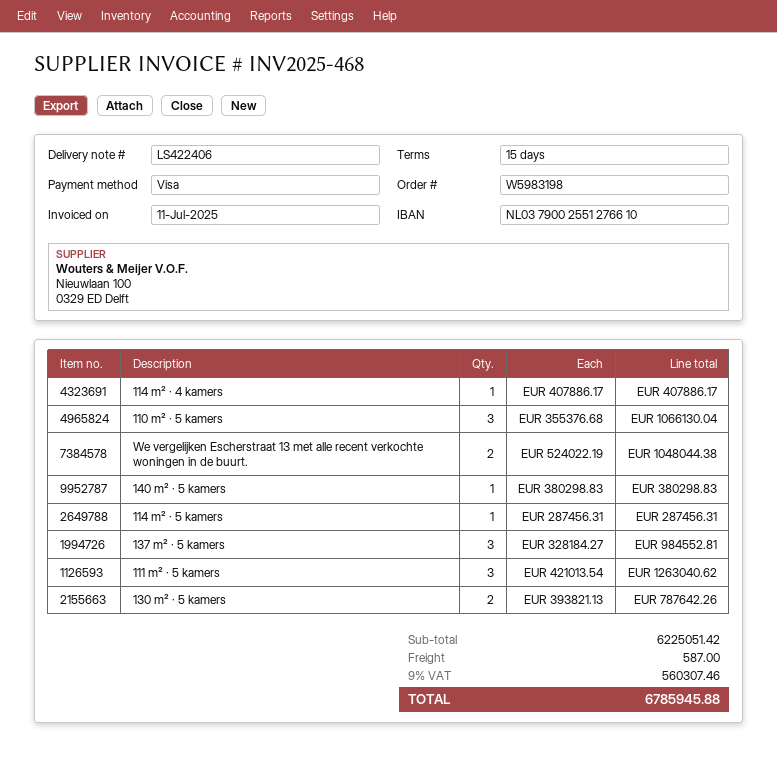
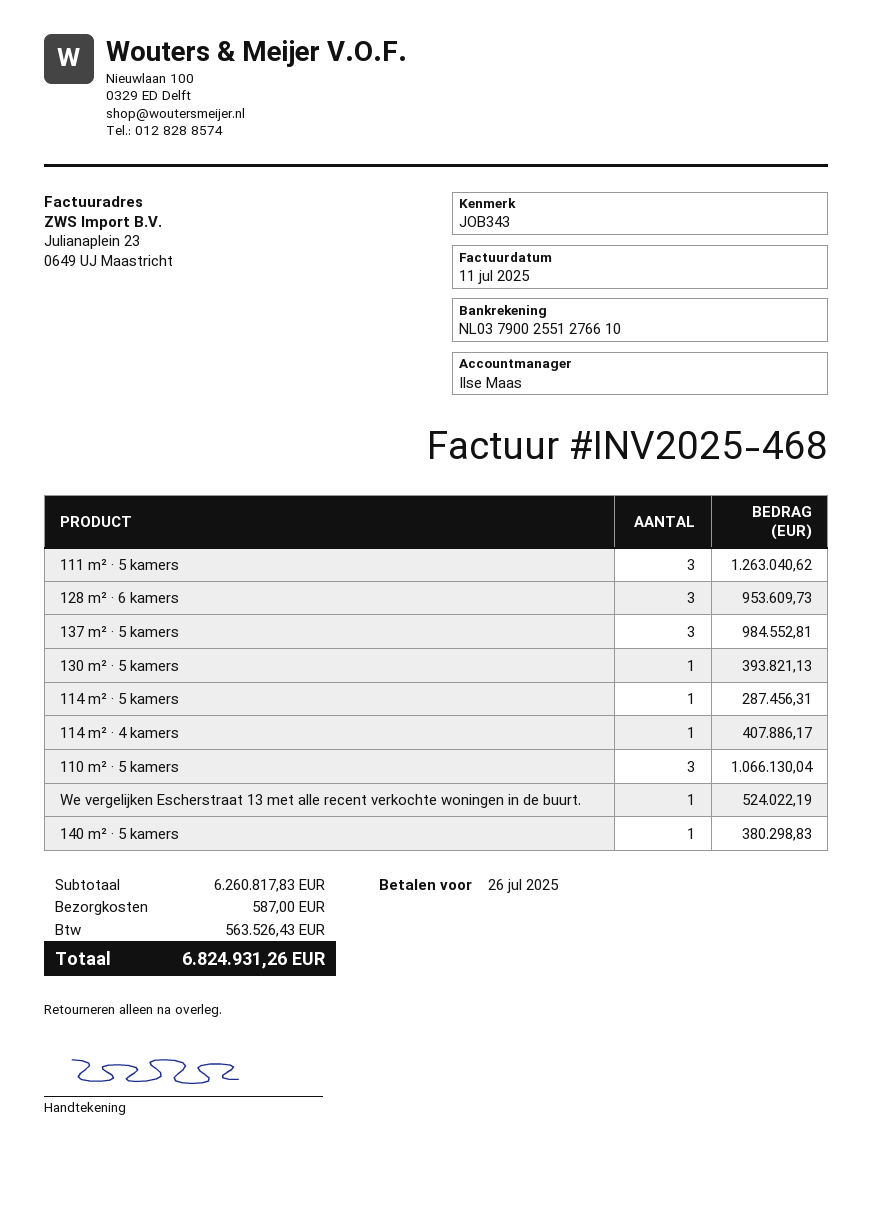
We vergelijken Escherstraat 13 met alle recent verkochte woningen in de buurt.: 2 for 1048044.38 -> 1 for 524022.19
130 m² · 5 kamers: 2 for 787642.26 -> 1 for 393821.13
128 m² · 6 kamers: none -> 3 for 953609.73
subtotal: 6225051.42 -> 6260817.83
tax: 560307.46 -> 563526.43
total: 6785945.88 -> 6824931.26

